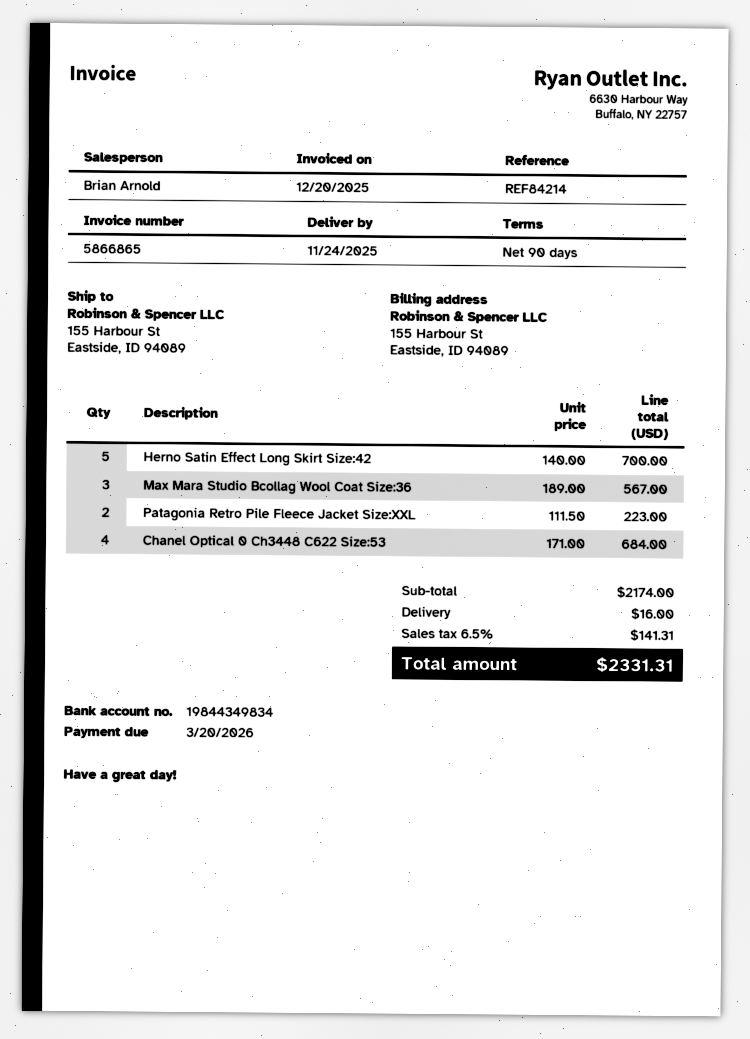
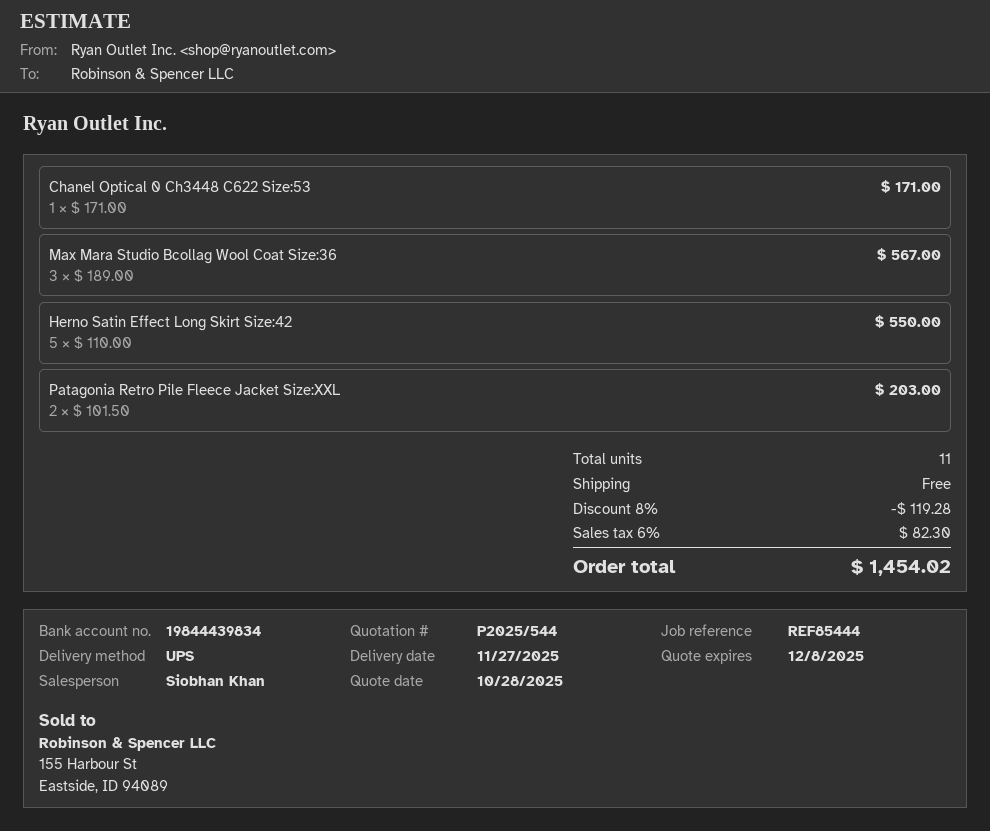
delivery date: 2025-11-24 -> 2025-11-27
reference: REF84214 -> REF85444
sales rep: Brian Arnold -> Siobhan Khan
bank account: 19844349834 -> 19844439834
Herno Satin Effect Long Skirt Size:42: 5 x 140.00 = 700.00 -> 5 x 110.00 = 550.00
Patagonia Retro Pile Fleece Jacket Size:XXL: 2 x 111.50 = 223.00 -> 2 x 101.50 = 203.00
Chanel Optical 0 Ch3448 C622 Size:53: 4 x 171.00 = 684.00 -> 1 x 171.00 = 171.00
discount: none -> 8% = 119.28
shipping: 16.00 -> 0.00
tax: 6.5% = 141.31 -> 6% = 82.30
total: 2331.31 -> 1454.02

